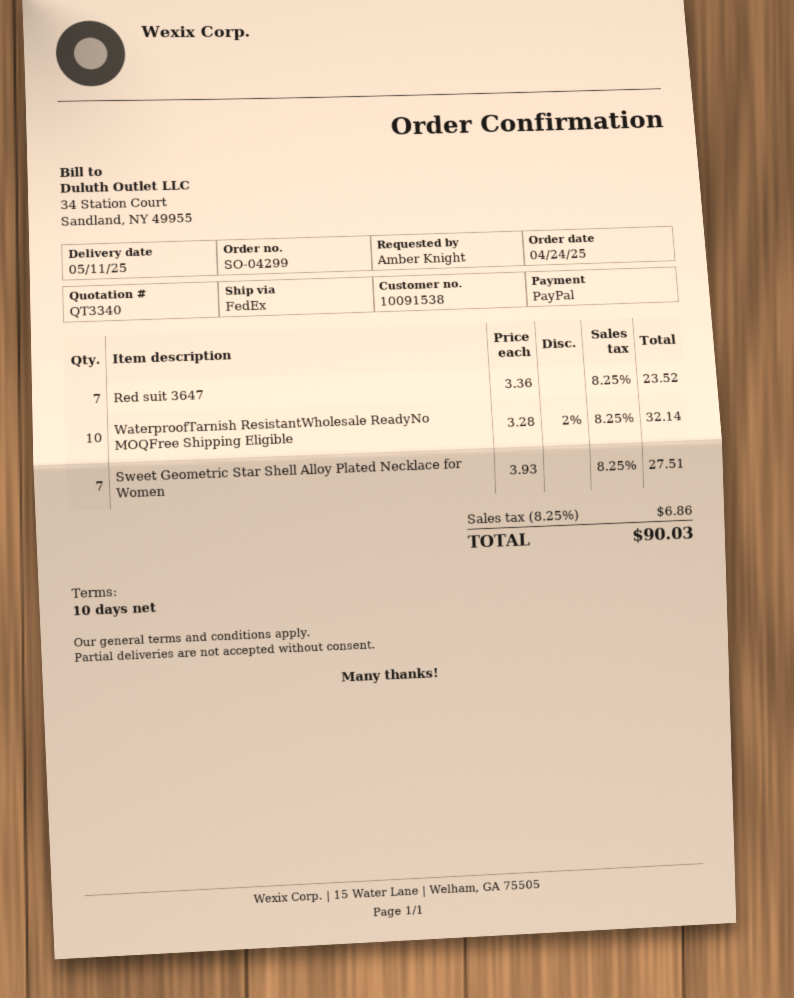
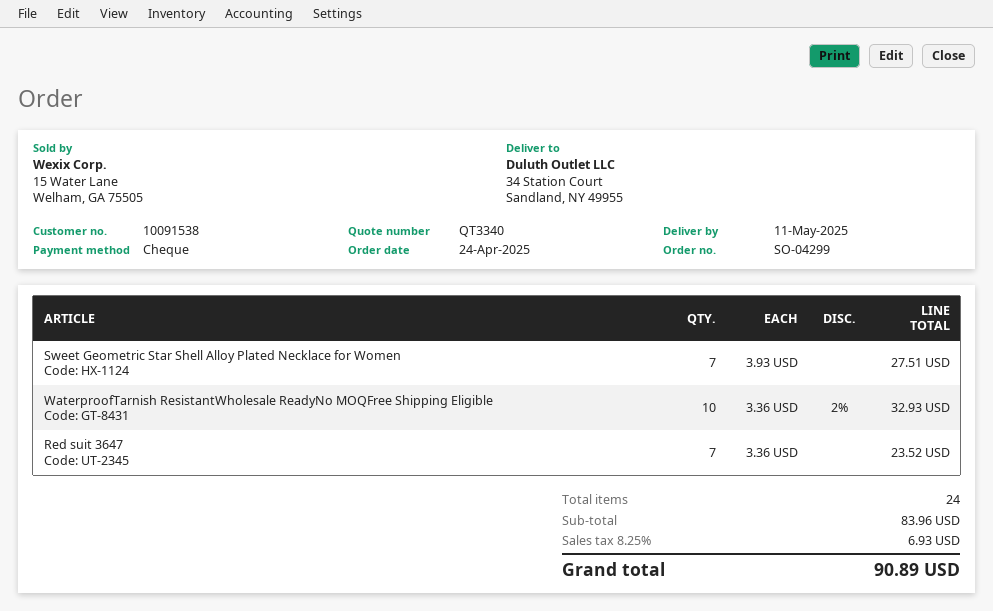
payment method: PayPal -> cheque
WaterproofTarnish ResistantWholesale ReadyNo MOQFree Shipping Eligible: 10 x 3.28 - 2% = 32.14 -> 10 x 3.36 - 2% = 32.93
tax: 8.25% = 6.86 -> 8.25% = 6.93
total: 90.03 -> 90.89

